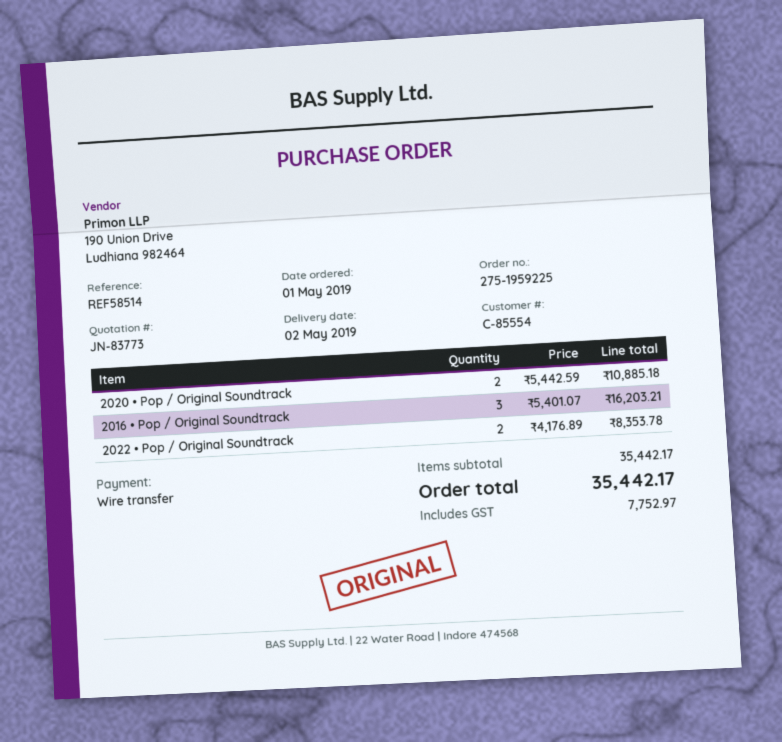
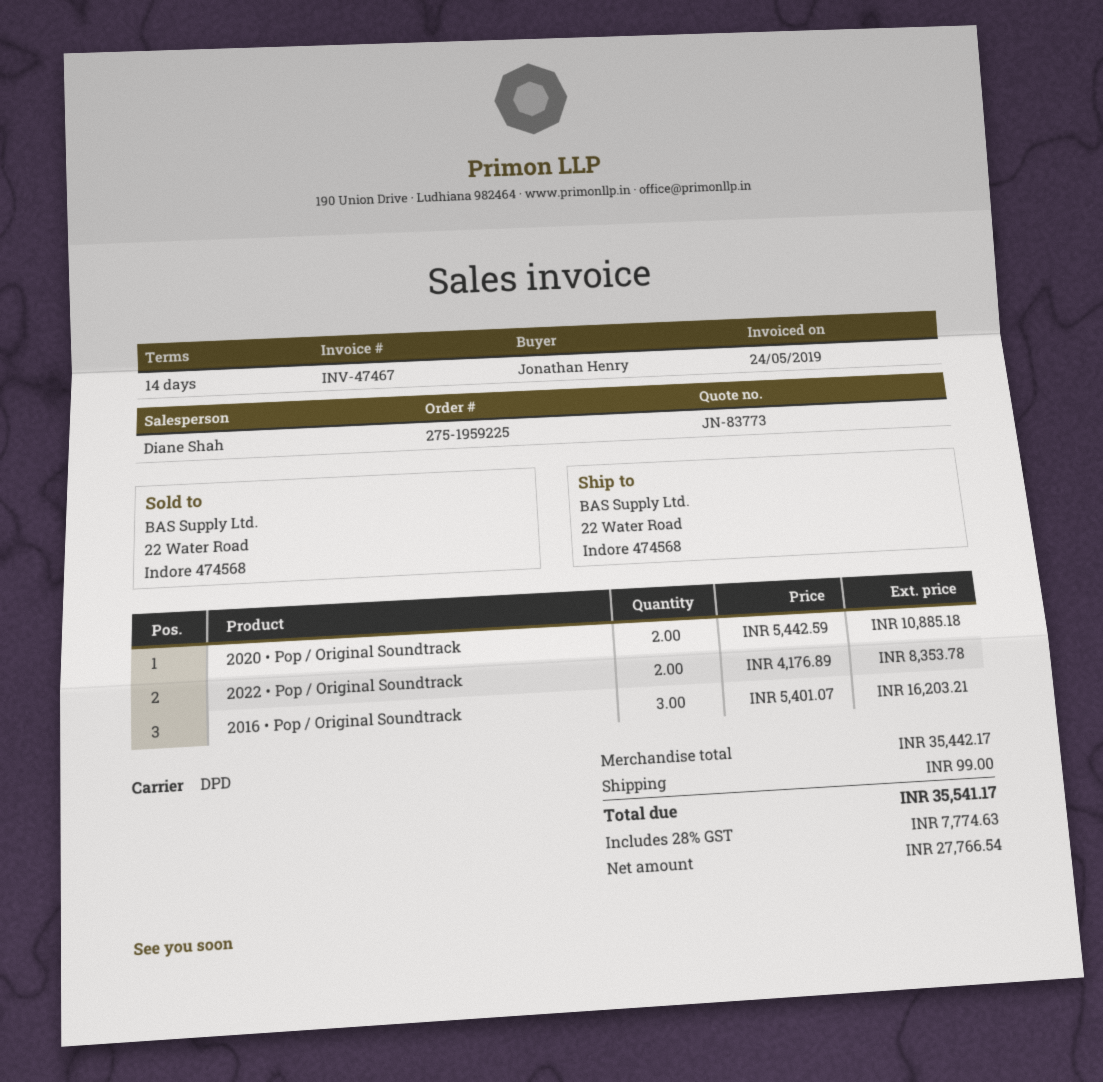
shipping: none -> 99.00
tax: 7752.97 -> 7774.63
total: 35442.17 -> 35541.17

